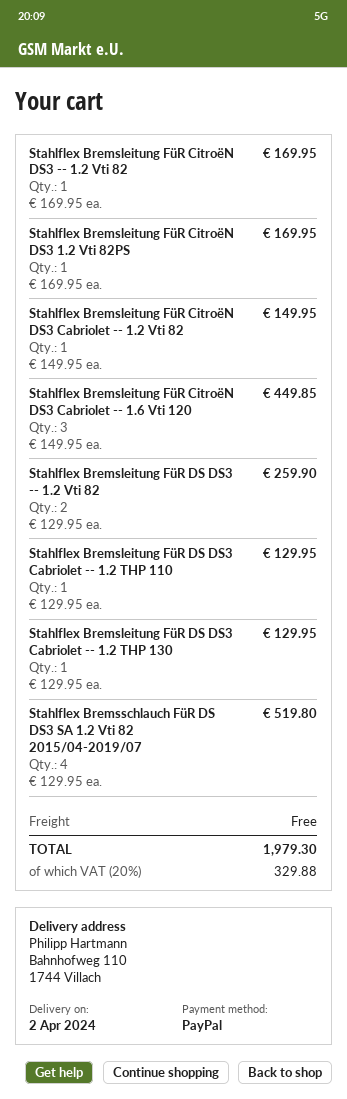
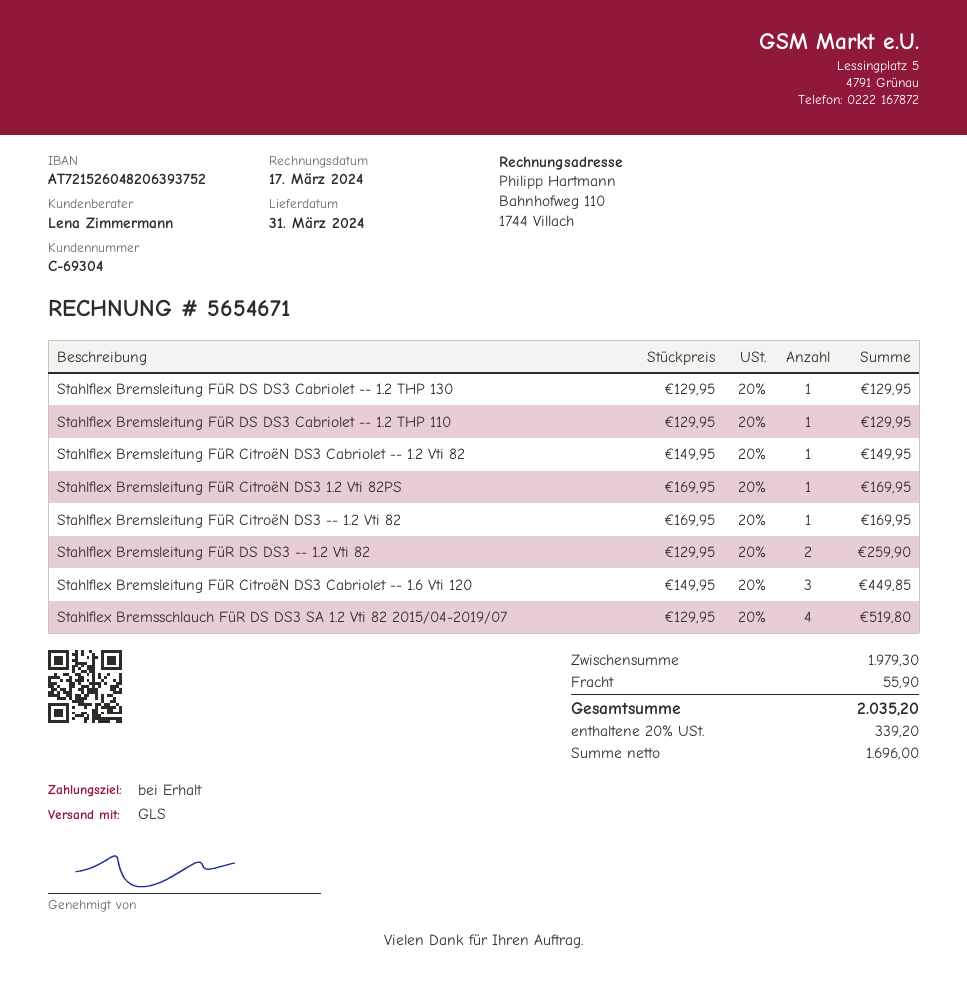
delivery date: 2024-04-02 -> 2024-03-31
shipping: 0.00 -> 55.90
tax: 20% = 329.88 -> 20% = 339.20
total: 1979.30 -> 2035.20

